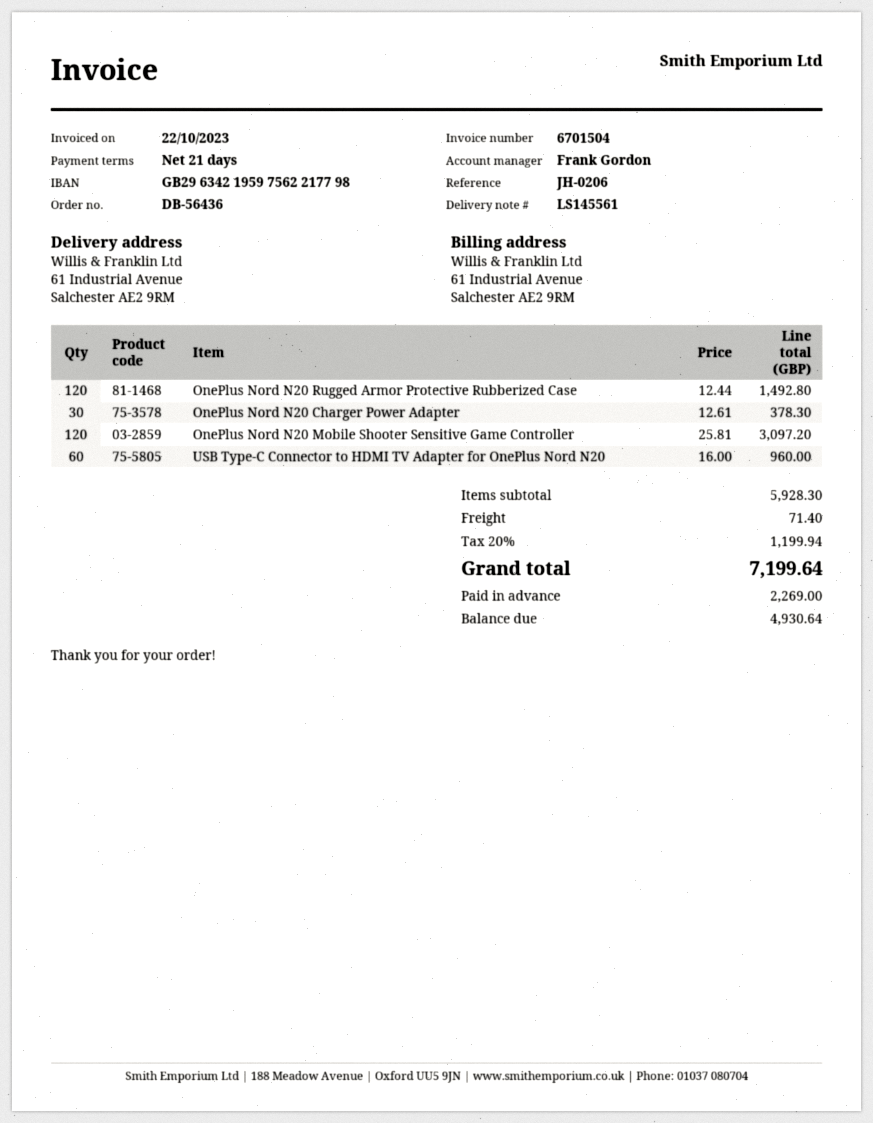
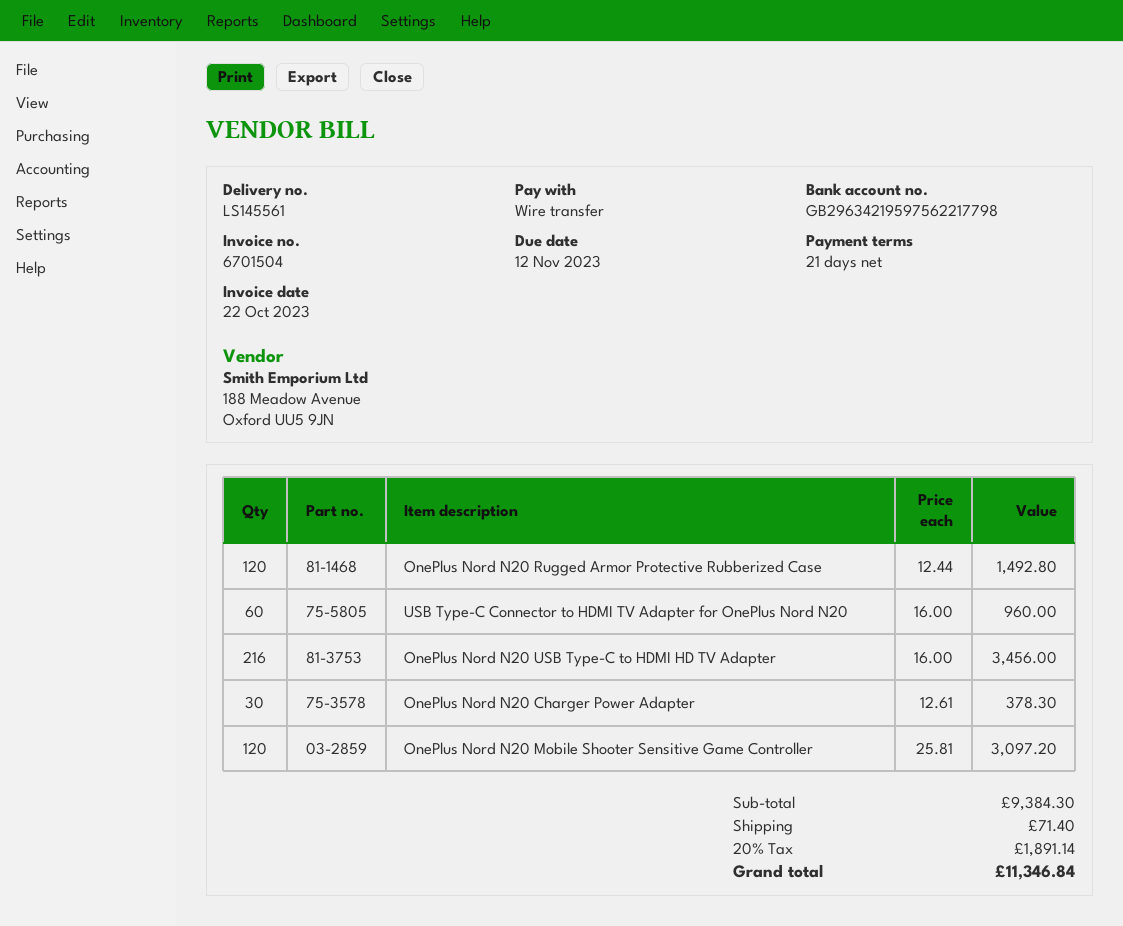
OnePlus Nord N20 USB Type-C to HDMI HD TV Adapter: none -> 216 x 16.00 = 3456.00
subtotal: 5928.30 -> 9384.30
tax: 20% = 1199.94 -> 20% = 1891.14
total: 7199.64 -> 11346.84

